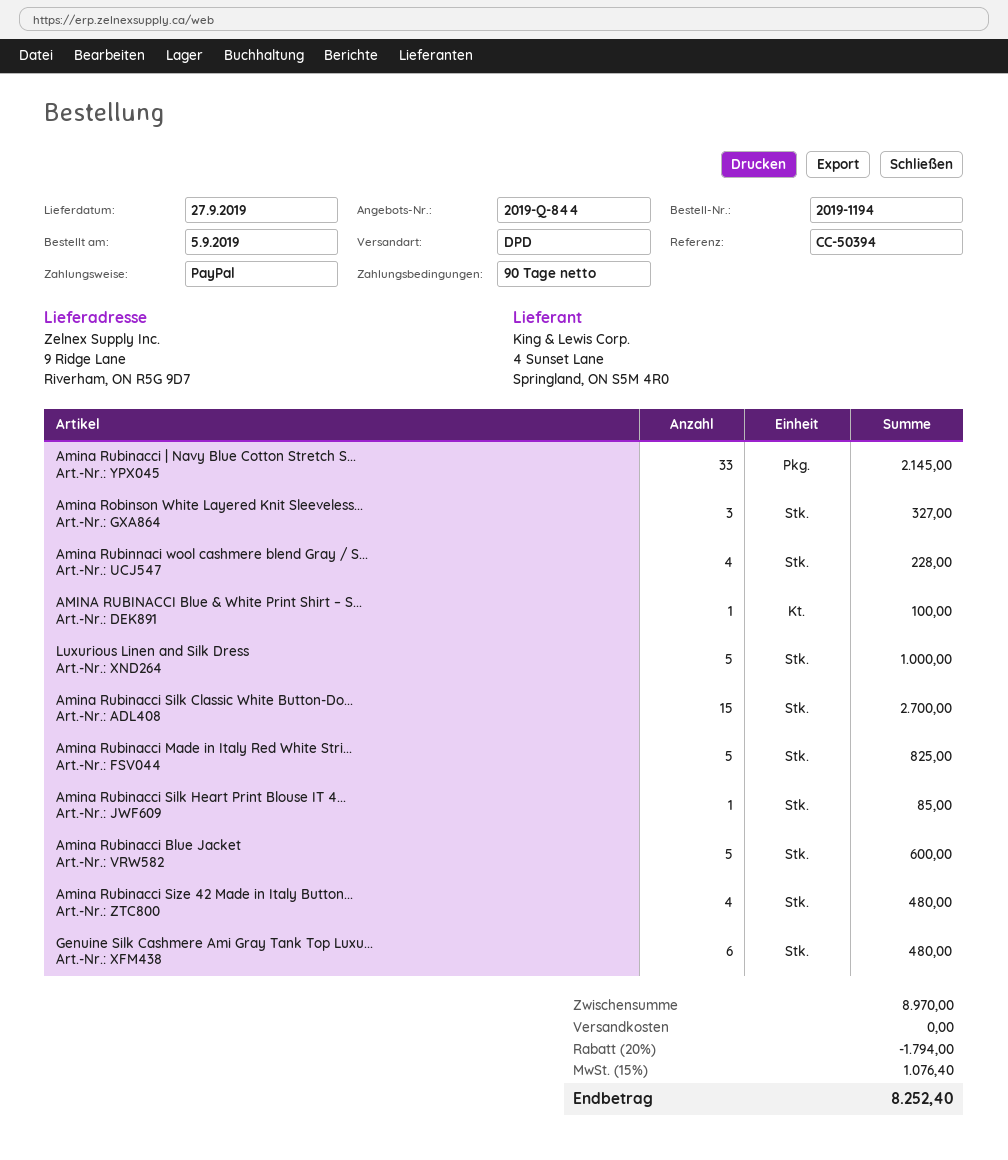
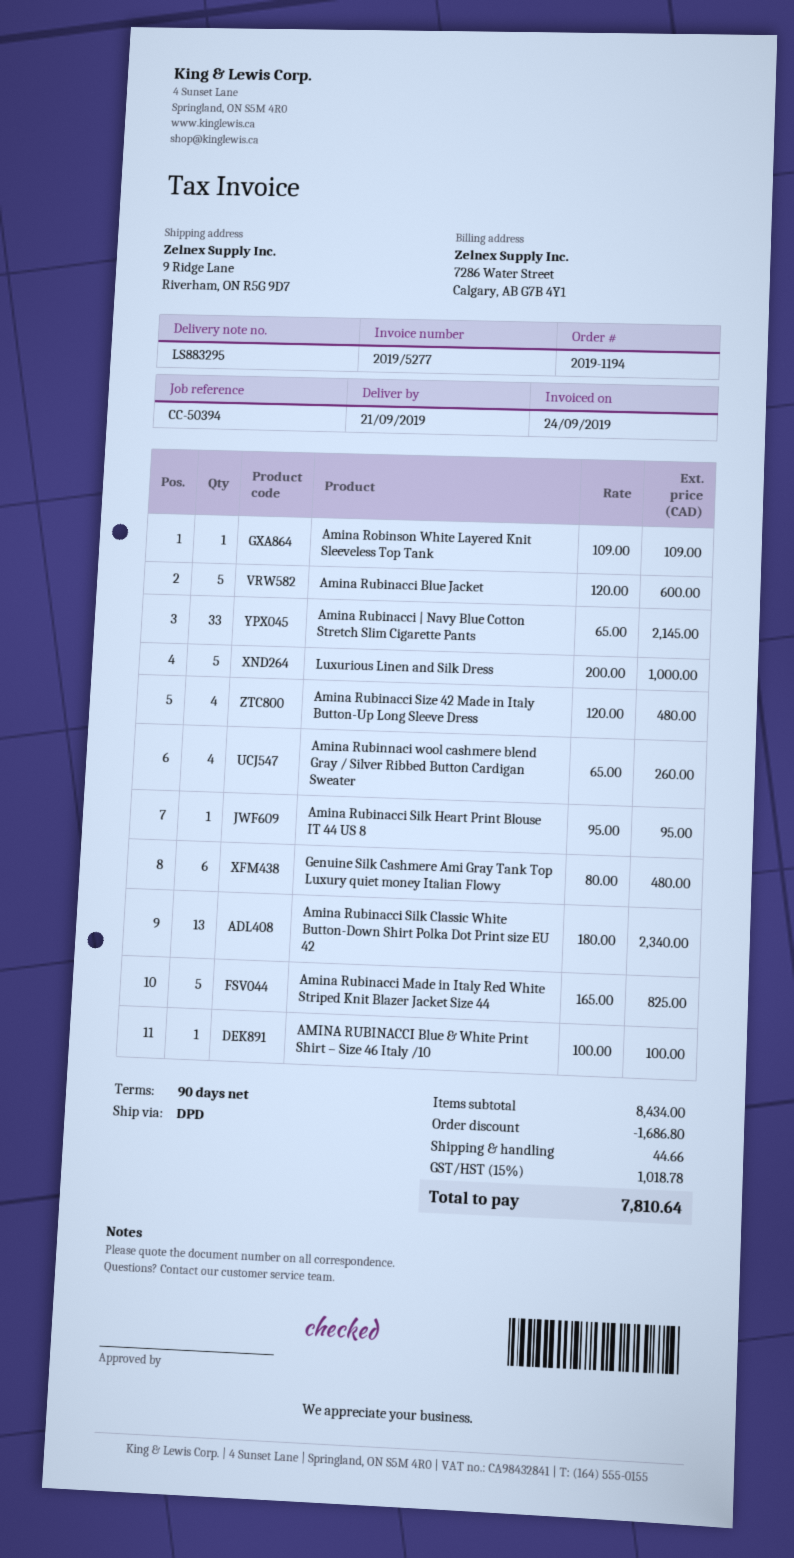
delivery date: 2019-09-27 -> 2019-09-21
Amina Robinson White Layered Knit Sleeveless...: 3 for 327.00 -> 1 for 109.00
Amina Rubinnaci wool cashmere blend Gray / S...: 4 for 228.00 -> 4 for 260.00
Amina Rubinacci Silk Classic White Button-Do...: 15 for 2700.00 -> 13 for 2340.00
Amina Rubinacci Silk Heart Print Blouse IT 4...: 1 for 85.00 -> 1 for 95.00
subtotal: 8970.00 -> 8434.00
discount: 1794.00 -> 1686.80
shipping: 0.00 -> 44.66
tax: 15% = 1076.40 -> 15% = 1018.78
total: 8252.40 -> 7810.64

